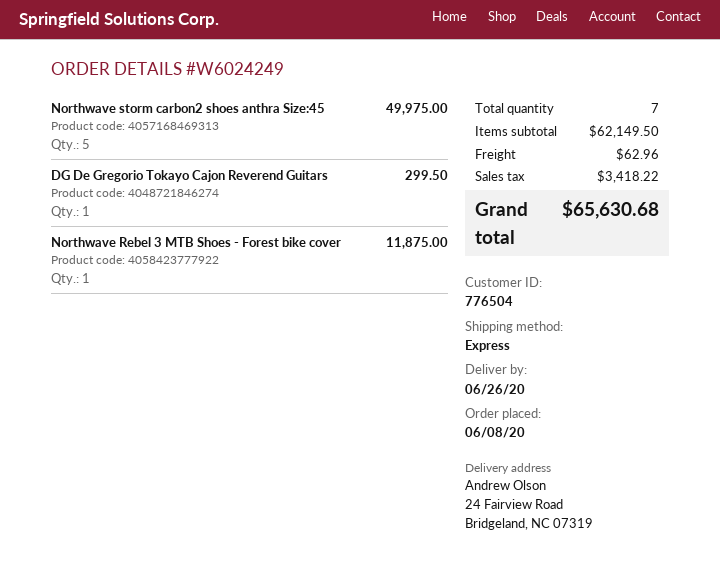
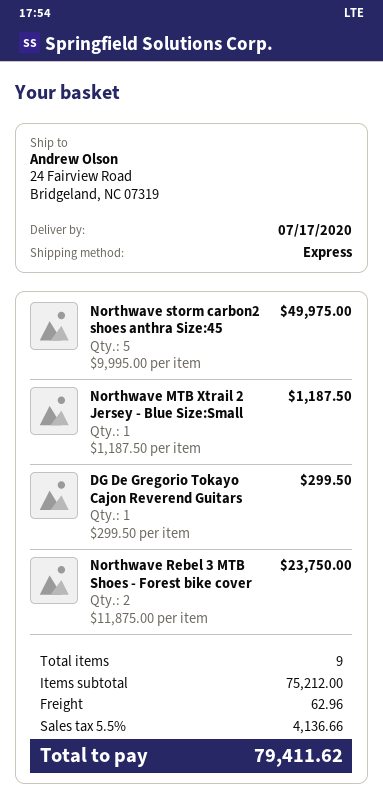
delivery date: 2020-06-26 -> 2020-07-17
Northwave Rebel 3 MTB Shoes - Forest bike cover: 1 for 11875.00 -> 2 for 23750.00
Northwave MTB Xtrail 2 Jersey - Blue Size:Small: none -> 1 for 1187.50
total quantity: 7 -> 9
subtotal: 62149.50 -> 75212.00
tax: 3418.22 -> 4136.66
total: 65630.68 -> 79411.62

